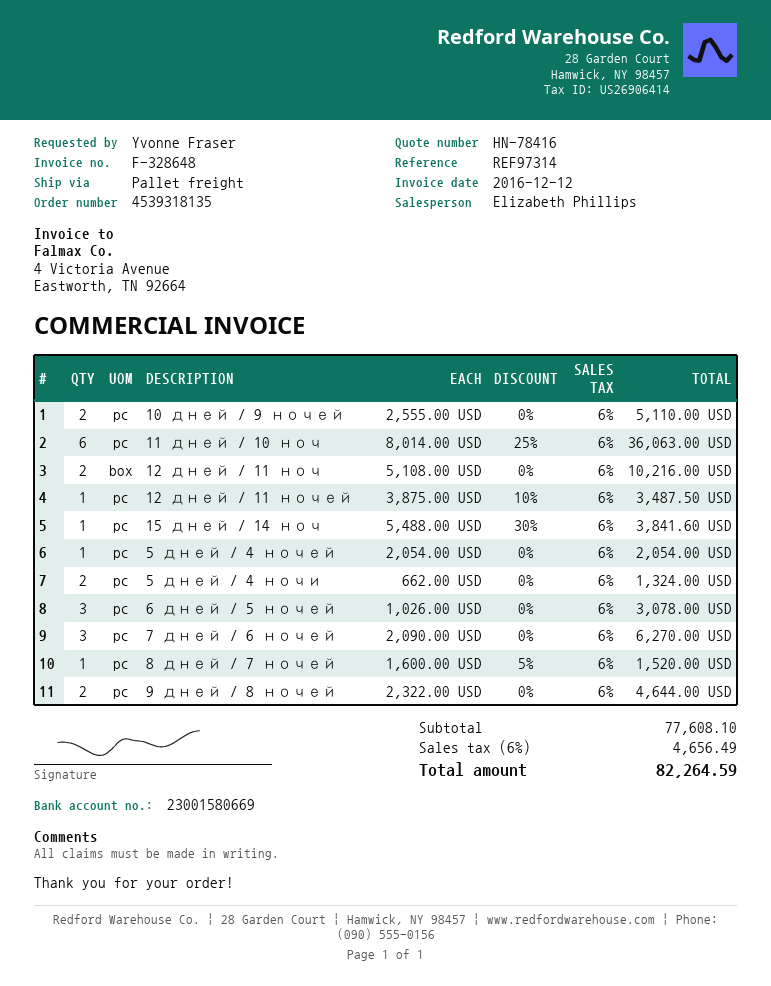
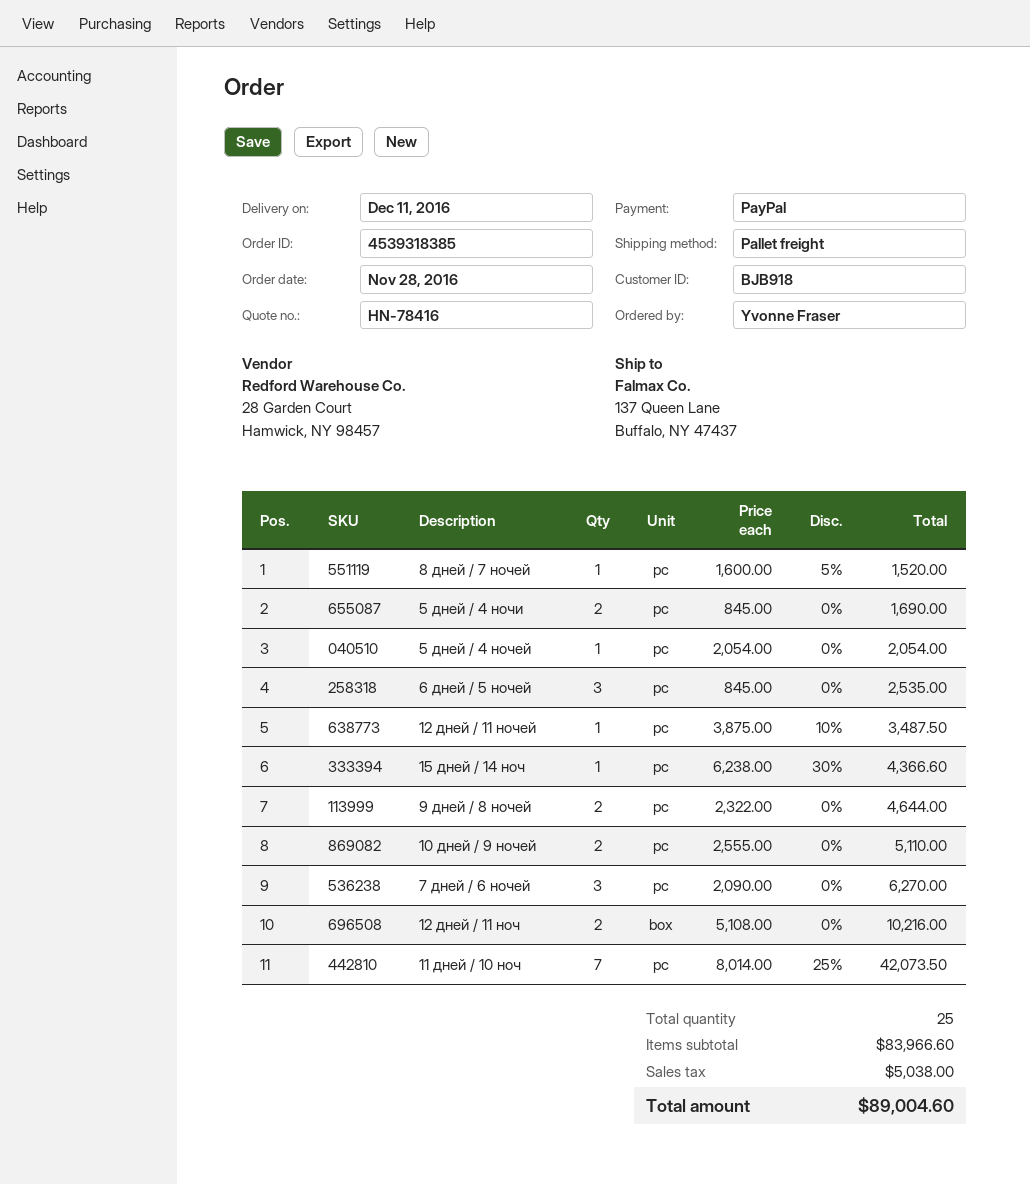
order number: 4539318135 -> 4539318385
11 дней / 10 ноч: 6 x 8014.00 - 25% = 36063.00 -> 7 x 8014.00 - 25% = 42073.50
15 дней / 14 ноч: 1 x 5488.00 - 30% = 3841.60 -> 1 x 6238.00 - 30% = 4366.60
5 дней / 4 ночи: 2 x 662.00 = 1324.00 -> 2 x 845.00 = 1690.00
6 дней / 5 ночей: 3 x 1026.00 = 3078.00 -> 3 x 845.00 = 2535.00
subtotal: 77608.10 -> 83966.60
tax: 4656.49 -> 5038.00
total: 82264.59 -> 89004.60

